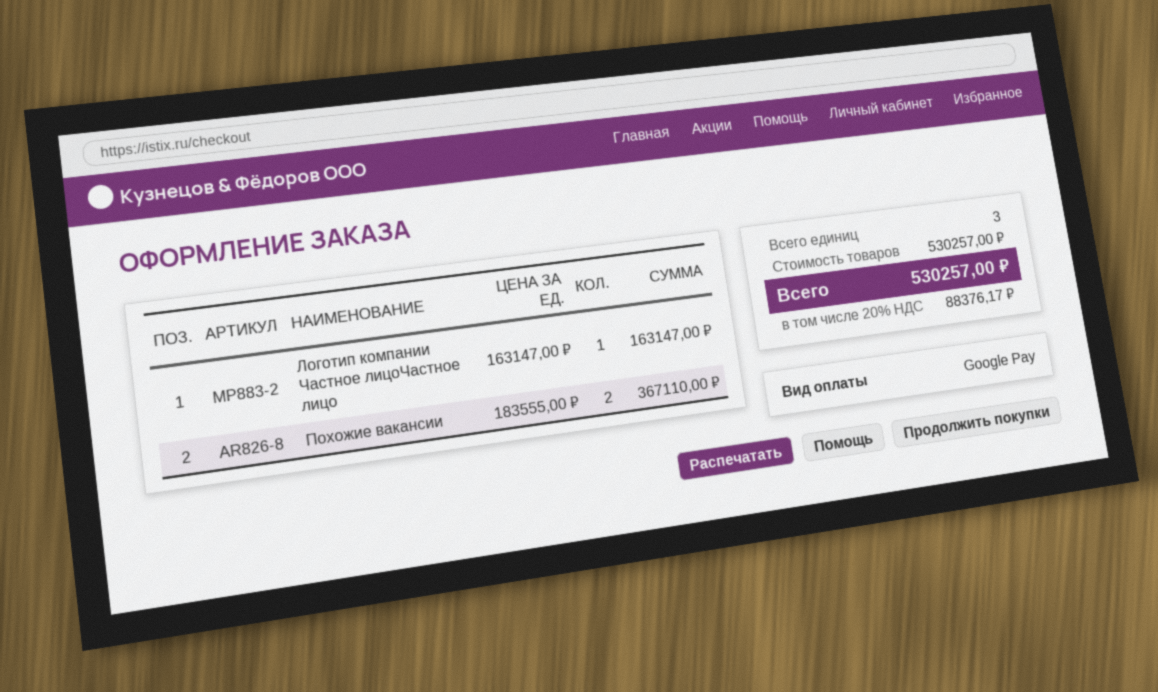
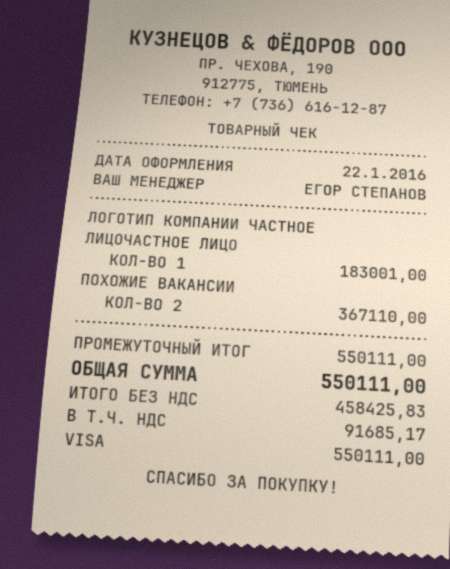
payment method: Google Pay -> Visa
Логотип компании Частное лицоЧастное лицо: 1 for 163147.00 -> 1 for 183001.00
subtotal: 530257.00 -> 550111.00
tax: 88376.17 -> 91685.17
total: 530257.00 -> 550111.00

